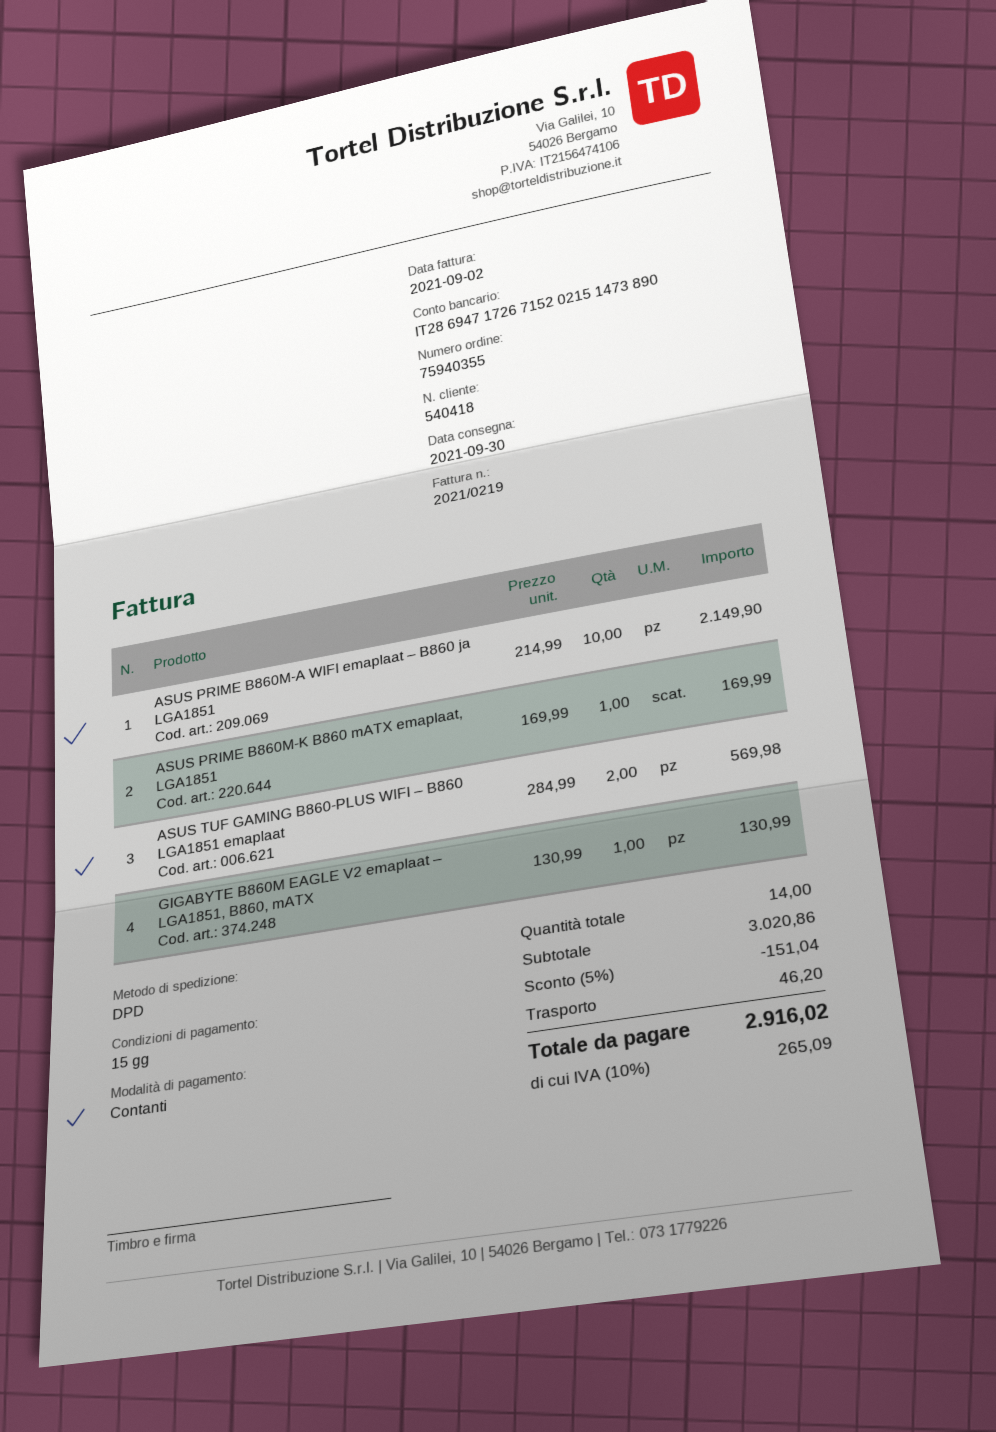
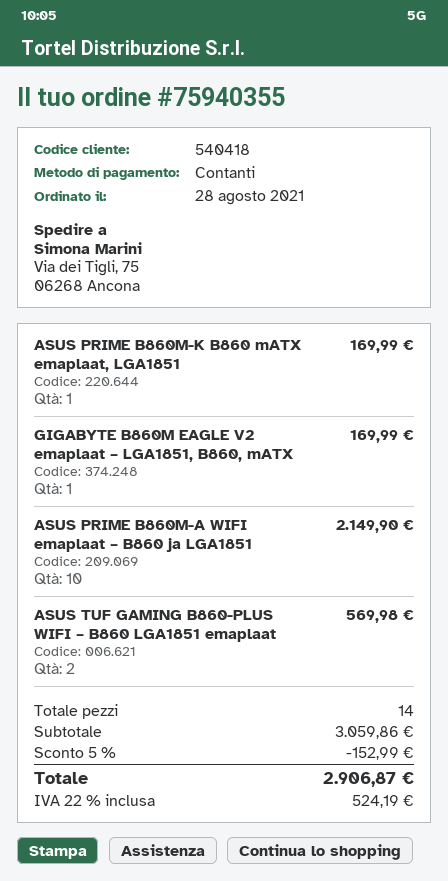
GIGABYTE B860M EAGLE V2 emaplaat – LGA1851, B860, mATX: 1 for 130.99 -> 1 for 169.99
subtotal: 3020.86 -> 3059.86
discount: 5% = 151.04 -> 5% = 152.99
shipping: 46.20 -> none
tax: 10% = 265.09 -> 22% = 524.19
total: 2916.02 -> 2906.87

